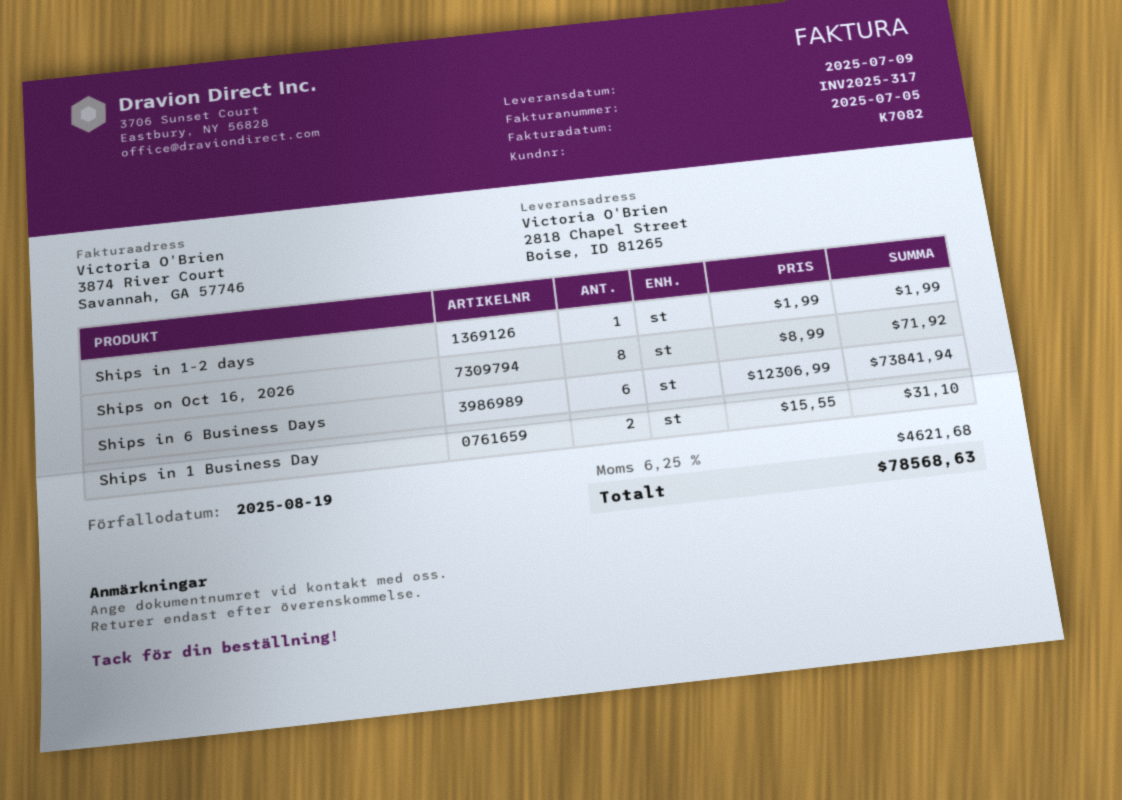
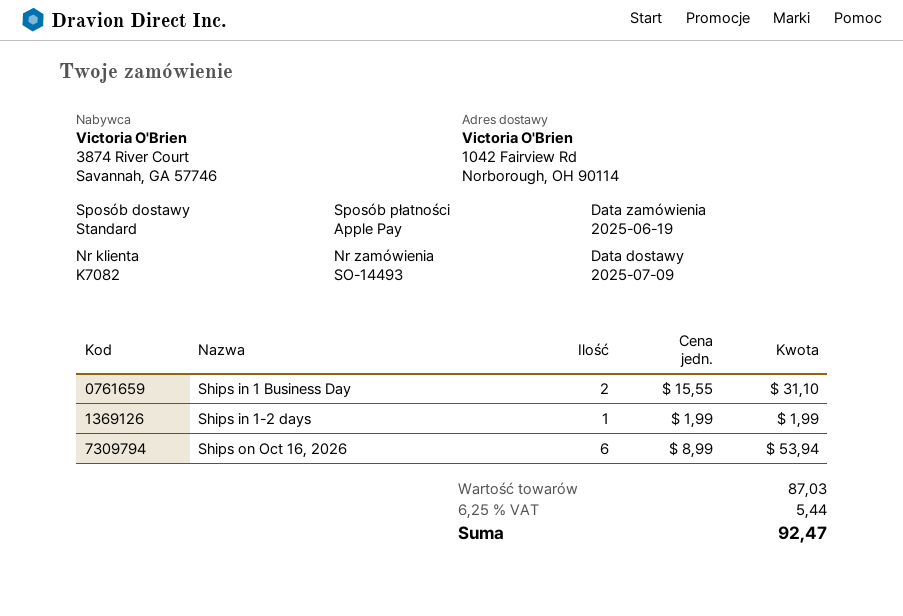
ship to: 2818 Chapel Street, Boise, ID 81265 -> 1042 Fairview Rd, Norborough, OH 90114
Ships on Oct 16, 2026: 8 x 8.99 = 71.92 -> 6 x 8.99 = 53.94
Ships in 6 Business Days: 6 x 12306.99 = 73841.94 -> none
tax: 6.25% = 4621.68 -> 6.25% = 5.44
total: 78568.63 -> 92.47

